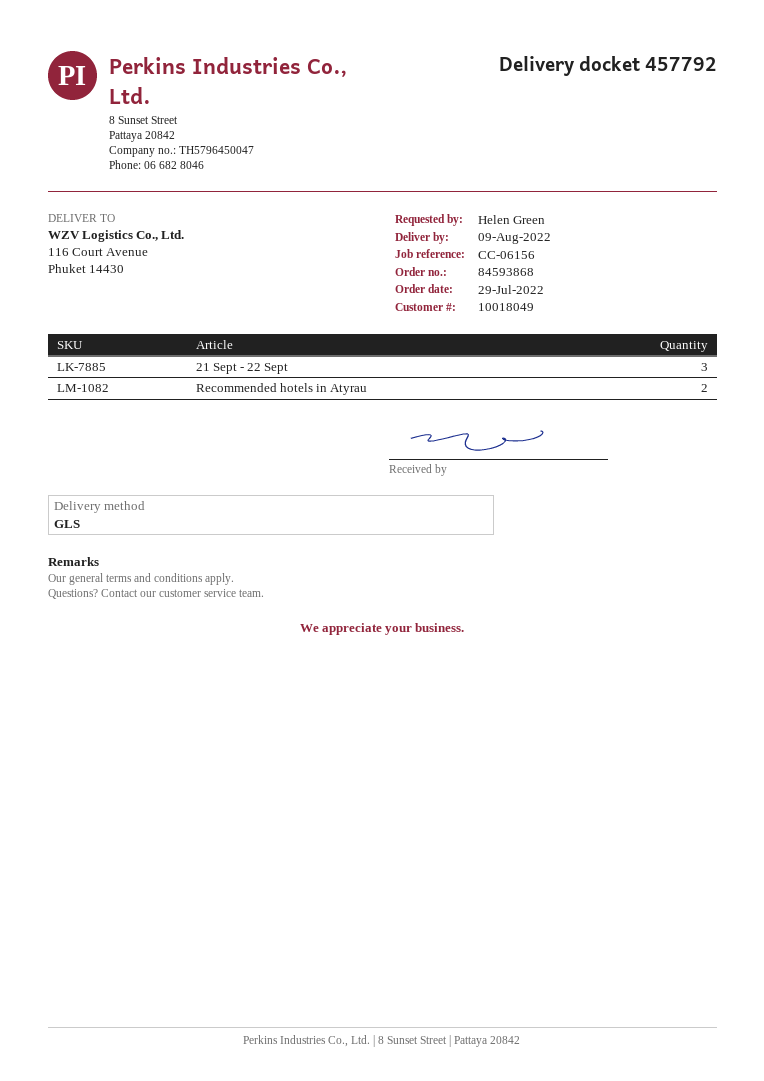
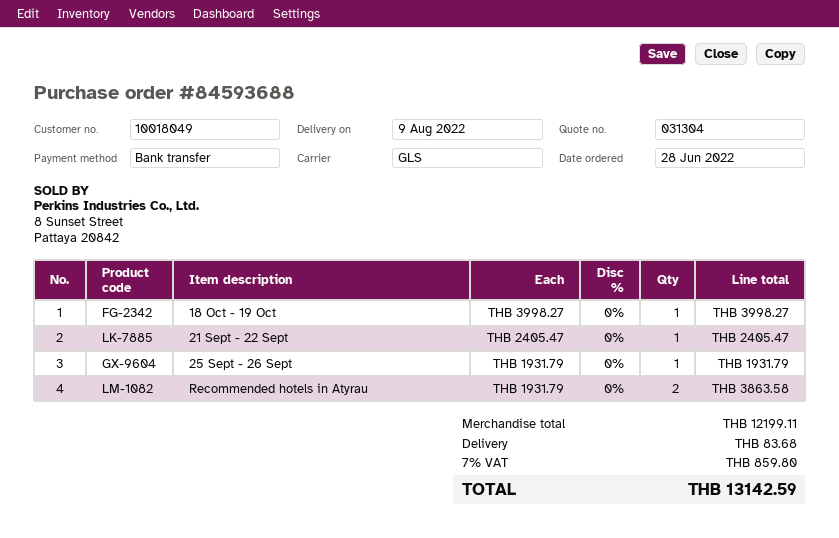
order number: 84593868 -> 84593688
order date: 2022-07-29 -> 2022-06-28
21 Sept - 22 Sept: 3 -> 1
18 Oct - 19 Oct: none -> 1
25 Sept - 26 Sept: none -> 1

